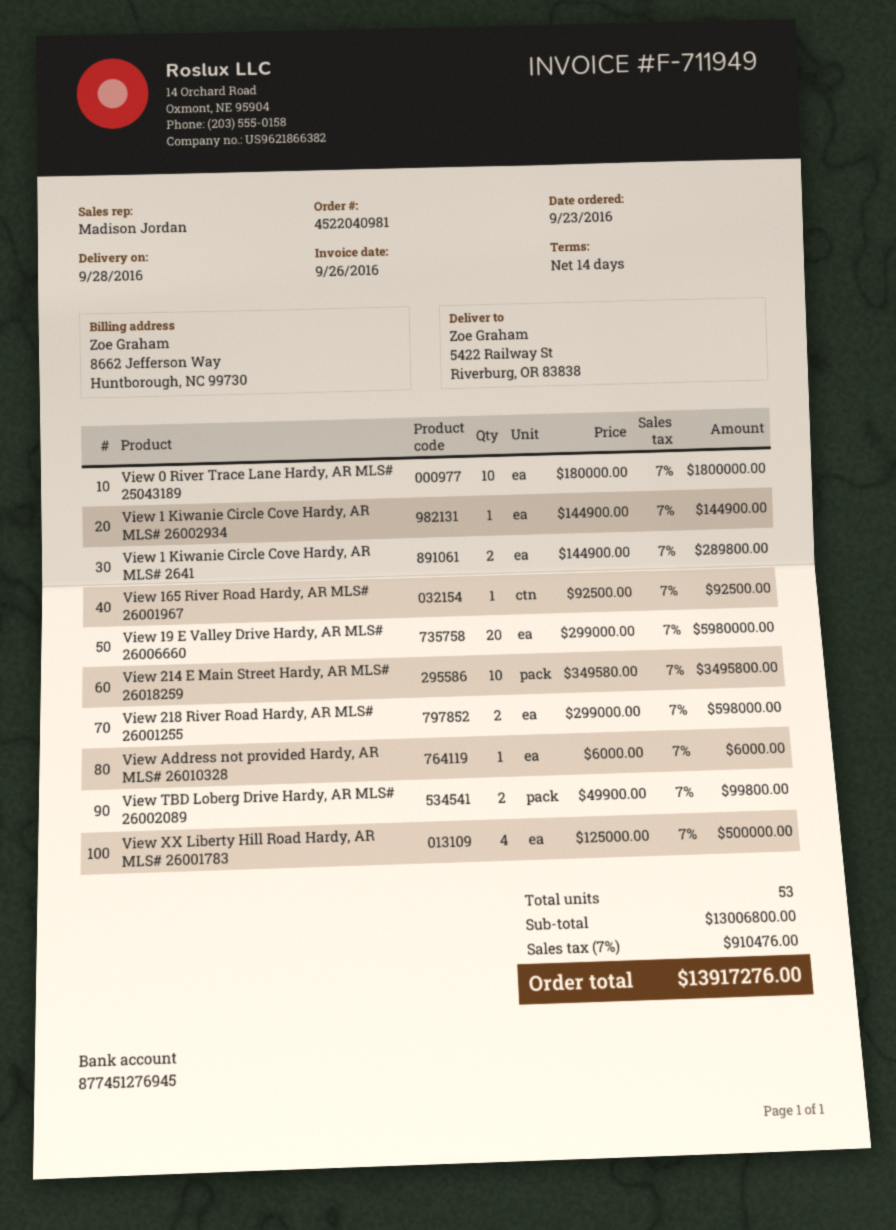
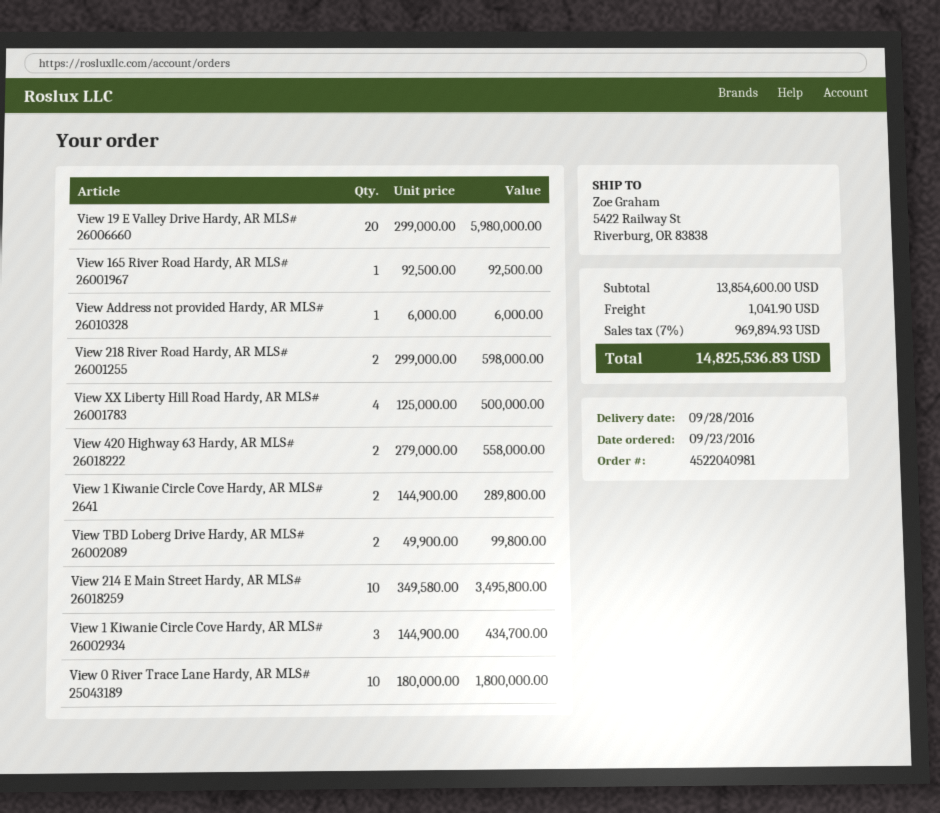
View 1 Kiwanie Circle Cove Hardy, AR MLS# 26002934: 1 x 144900.00 = 144900.00 -> 3 x 144900.00 = 434700.00
View 420 Highway 63 Hardy, AR MLS# 26018222: none -> 2 x 279000.00 = 558000.00
subtotal: 13006800.00 -> 13854600.00
shipping: none -> 1041.90
tax: 7% = 910476.00 -> 7% = 969894.93
total: 13917276.00 -> 14825536.83

